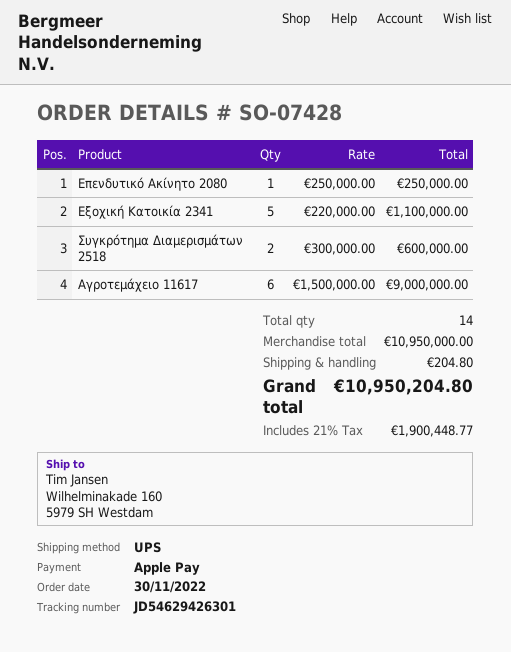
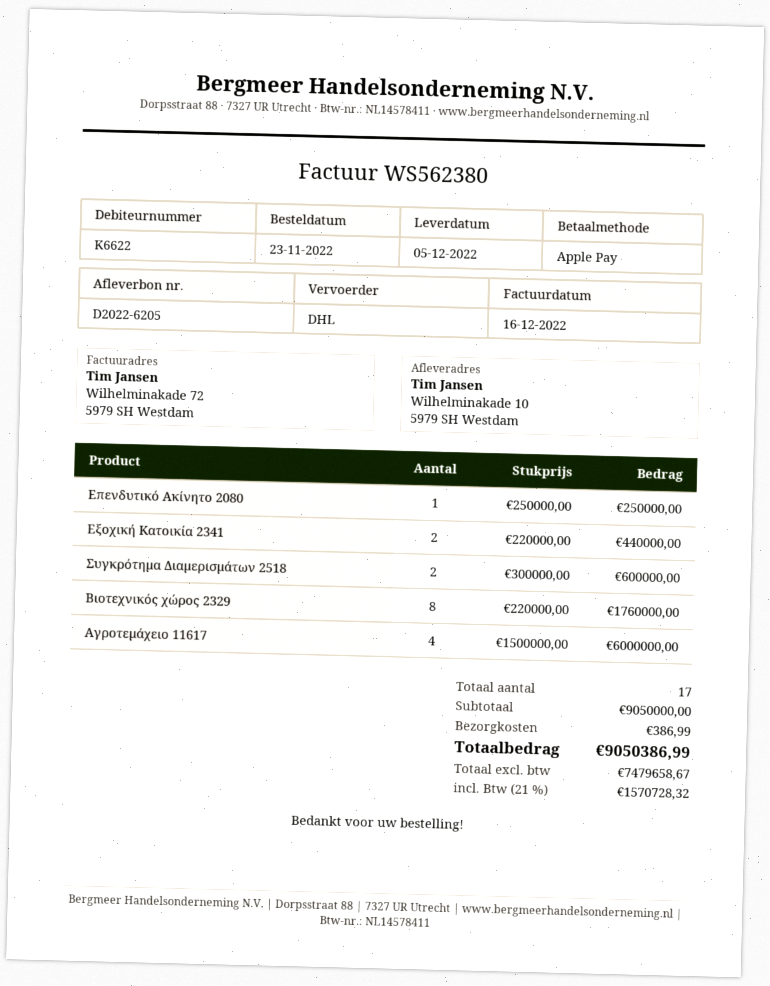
order date: 2022-11-30 -> 2022-11-23
shipping method: UPS -> DHL
ship to: Wilhelminakade 160, 5979 SH Westdam -> Wilhelminakade 10, 5979 SH Westdam
Εξοχική Κατοικία 2341: 5 x 220000.00 = 1100000.00 -> 2 x 220000.00 = 440000.00
Αγροτεμάχειο 11617: 6 x 1500000.00 = 9000000.00 -> 4 x 1500000.00 = 6000000.00
Βιοτεχνικός χώρος 2329: none -> 8 x 220000.00 = 1760000.00
total quantity: 14 -> 17
subtotal: 10950000.00 -> 9050000.00
shipping: 204.80 -> 386.99
tax: 21% = 1900448.77 -> 21% = 1570728.32
total: 10950204.80 -> 9050386.99

